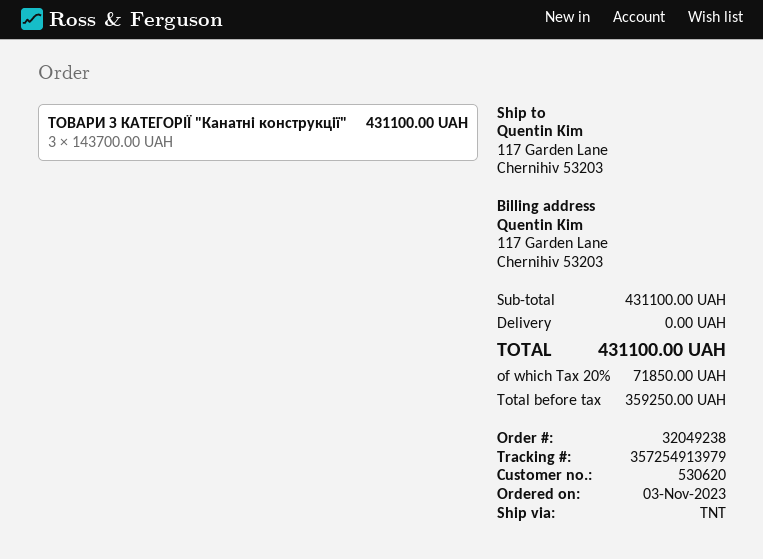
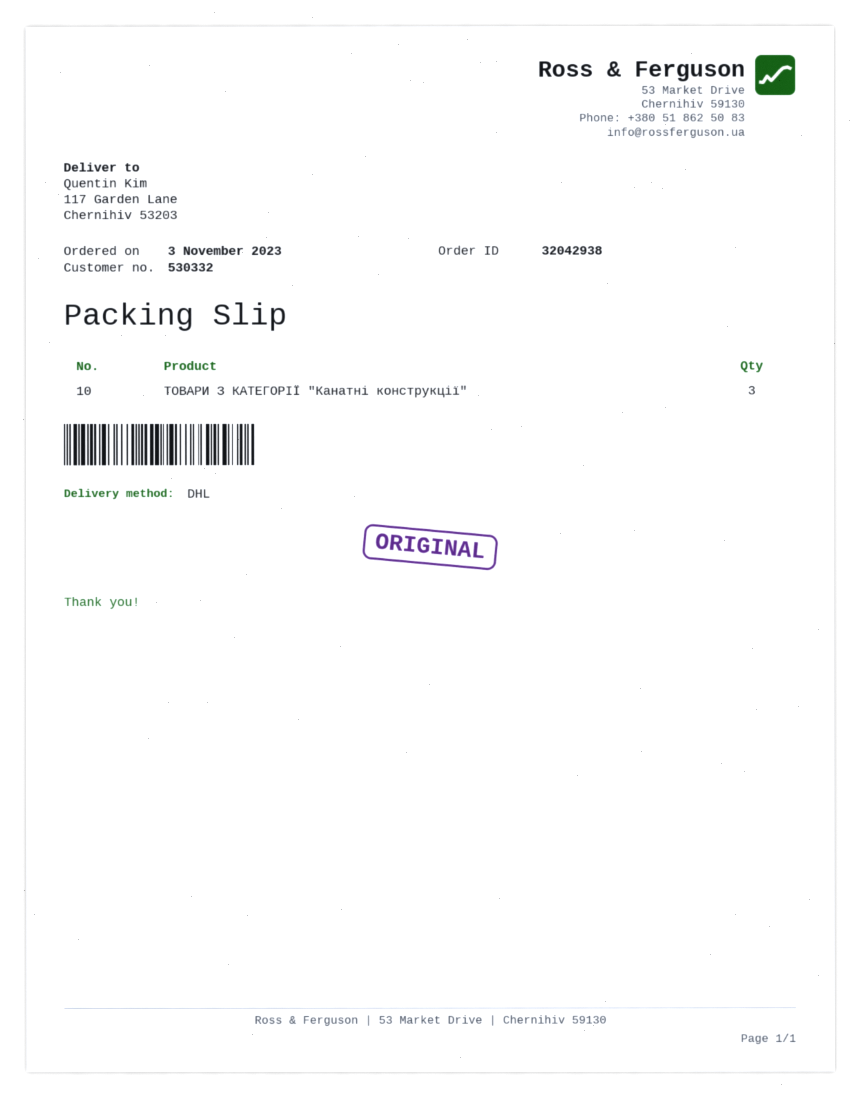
order number: 32049238 -> 32042938
customer number: 530620 -> 530332
shipping method: TNT -> DHL

